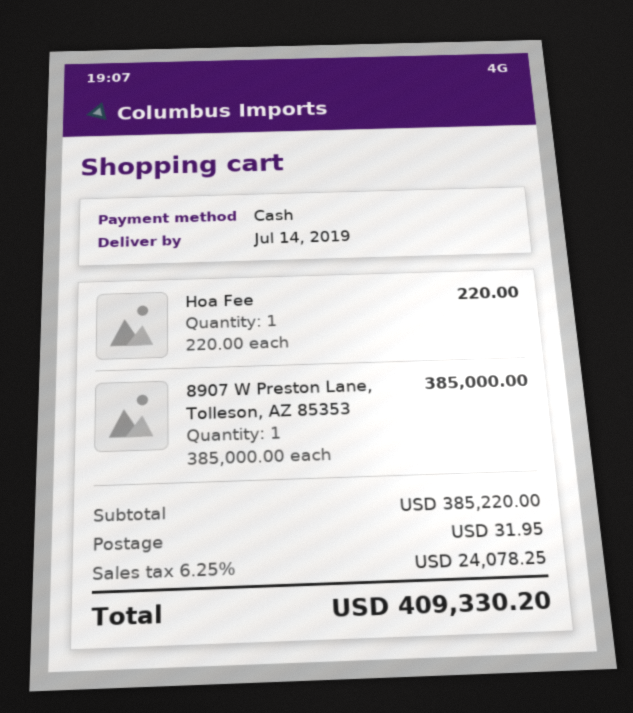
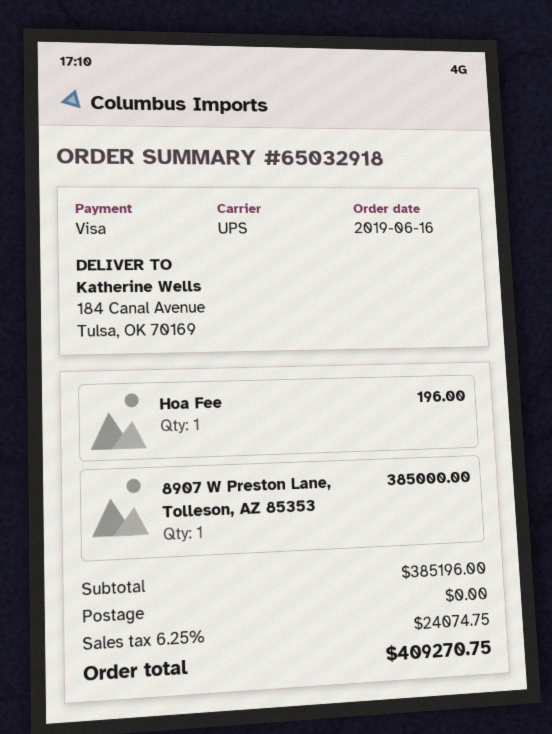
payment method: cash -> Visa
Hoa Fee: 1 for 220.00 -> 1 for 196.00
subtotal: 385220.00 -> 385196.00
shipping: 31.95 -> 0.00
tax: 6.25% = 24078.25 -> 6.25% = 24074.75
total: 409330.20 -> 409270.75

